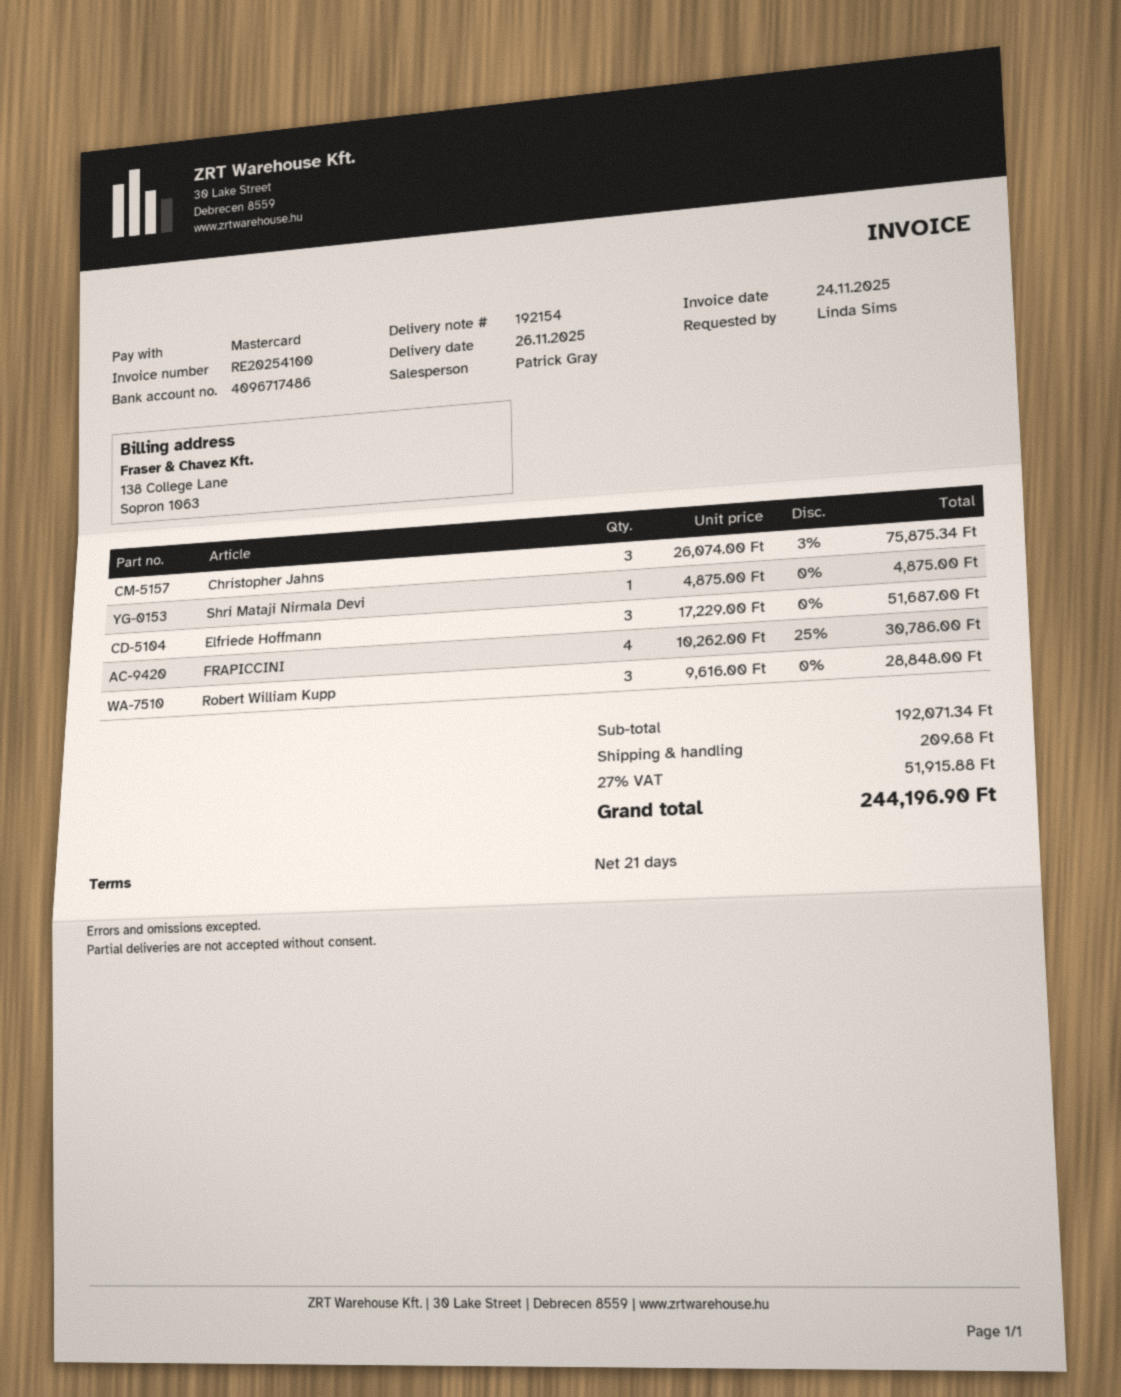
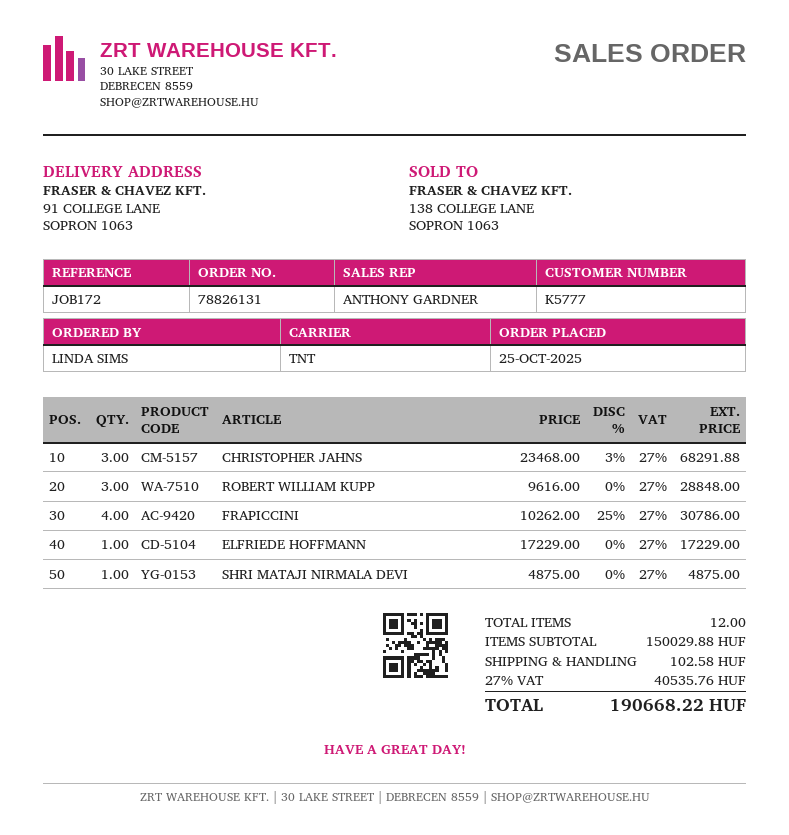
sales rep: Patrick Gray -> ANTHONY GARDNER
Christopher Jahns: 3 x 26074.00 - 3% = 75875.34 -> 3 x 23468.00 - 3% = 68291.88
Elfriede Hoffmann: 3 x 17229.00 = 51687.00 -> 1 x 17229.00 = 17229.00
subtotal: 192071.34 -> 150029.88
shipping: 209.68 -> 102.58
tax: 27% = 51915.88 -> 27% = 40535.76
total: 244196.90 -> 190668.22

